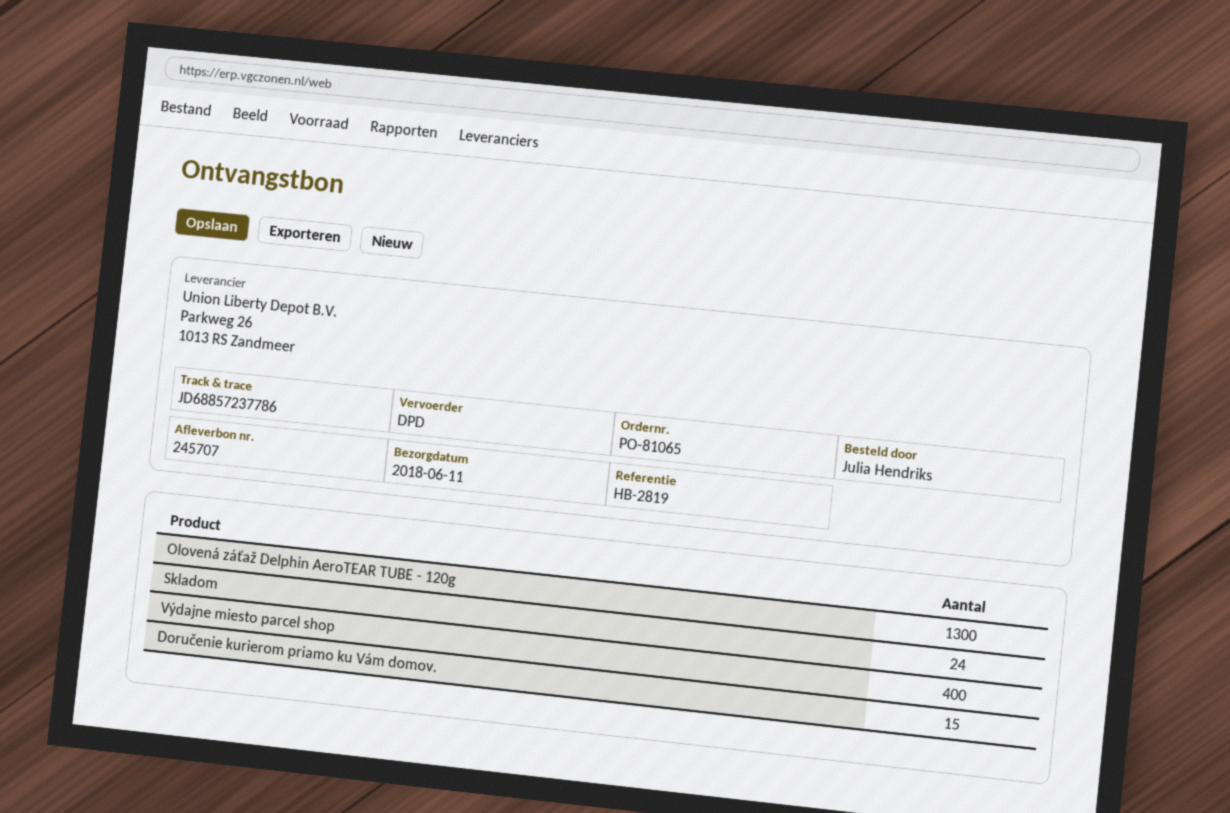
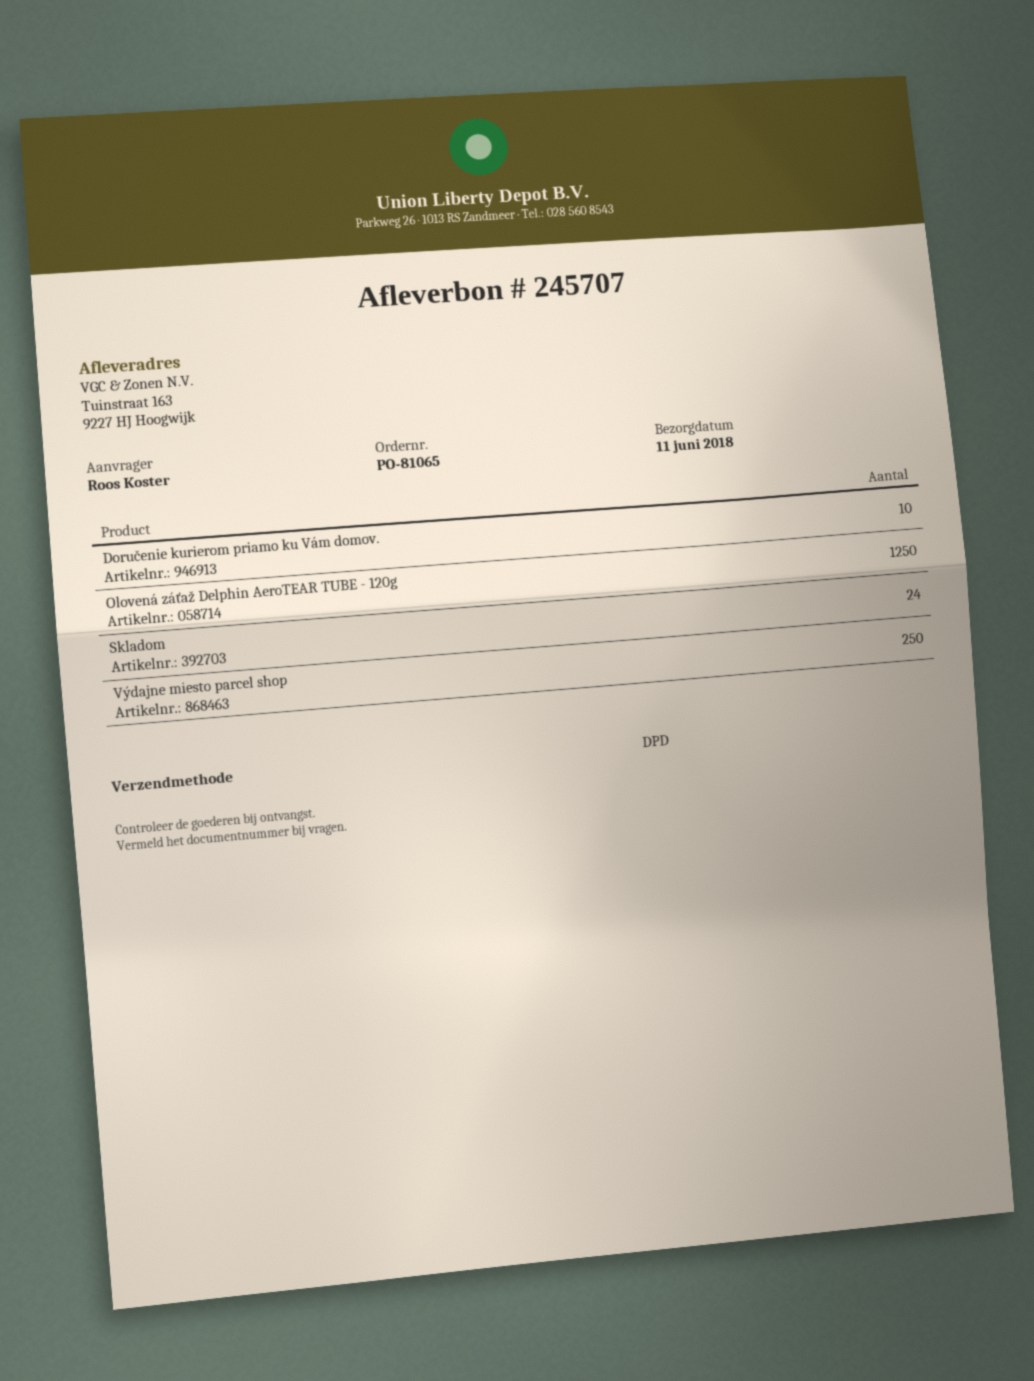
ordered by: Julia Hendriks -> Roos Koster
Olovená záťaž Delphin AeroTEAR TUBE - 120g: 1300 -> 1250
Výdajne miesto parcel shop: 400 -> 250
Doručenie kurierom priamo ku Vám domov.: 15 -> 10

